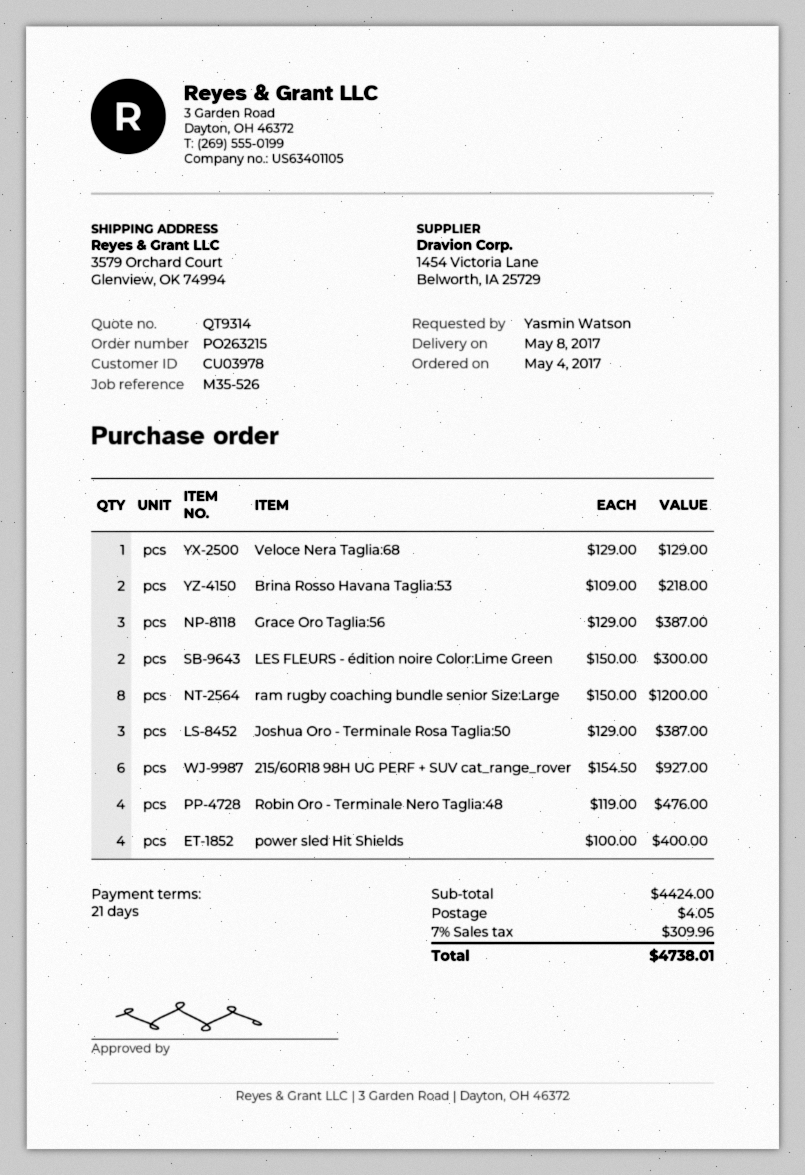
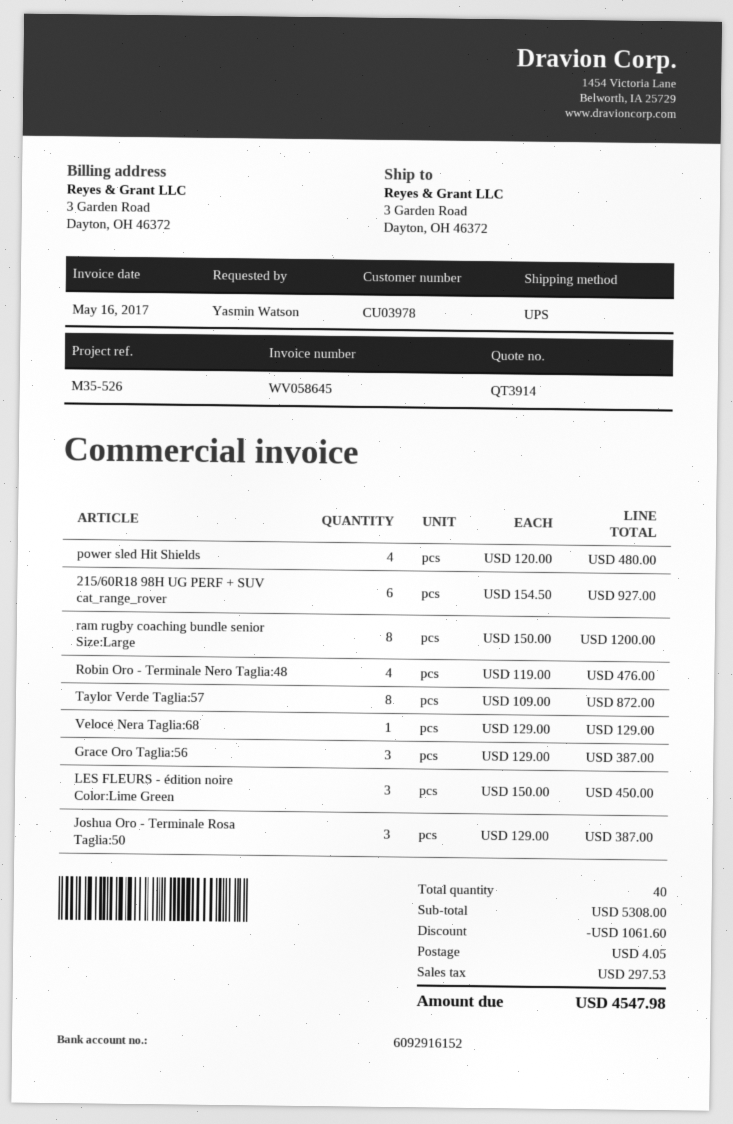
quote number: QT9314 -> QT3914
ship to: 3579 Orchard Court, Glenview, OK 74994 -> 3 Garden Road, Dayton, OH 46372
Brina Rosso Havana Taglia:53: 2 x 109.00 = 218.00 -> none
LES FLEURS - édition noire Color:Lime Green: 2 x 150.00 = 300.00 -> 3 x 150.00 = 450.00
power sled Hit Shields: 4 x 100.00 = 400.00 -> 4 x 120.00 = 480.00
Taylor Verde Taglia:57: none -> 8 x 109.00 = 872.00
subtotal: 4424.00 -> 5308.00
discount: none -> 1061.60
tax: 309.96 -> 297.53
total: 4738.01 -> 4547.98

